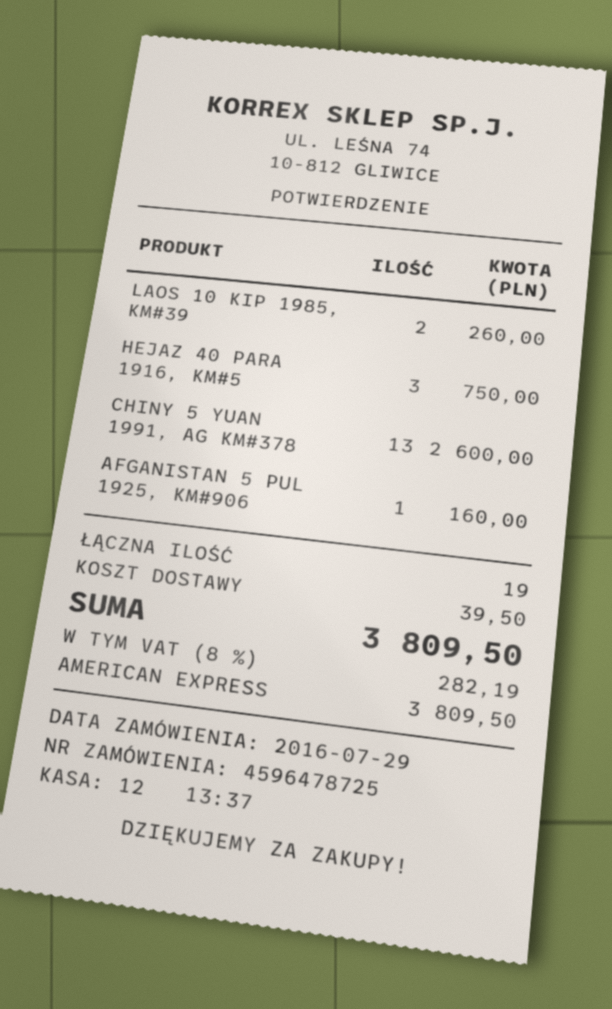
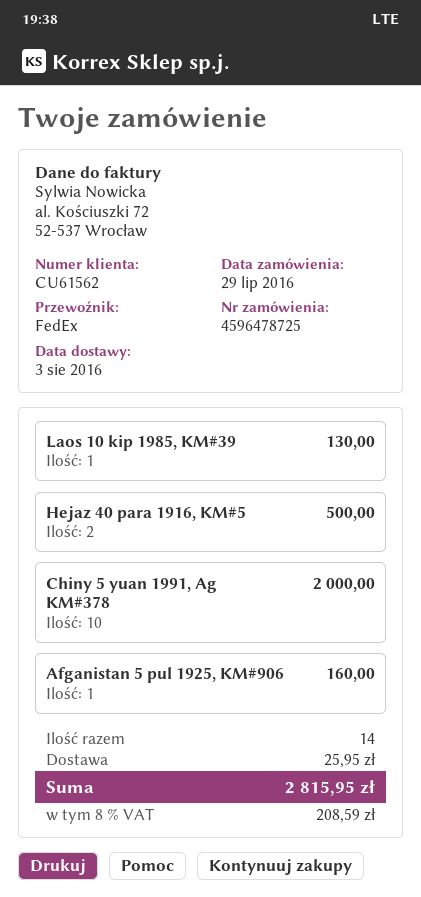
LAOS 10 KIP 1985, KM#39: 2 for 260.00 -> 1 for 130.00
HEJAZ 40 PARA 1916, KM#5: 3 for 750.00 -> 2 for 500.00
CHINY 5 YUAN 1991, AG KM#378: 13 for 2600.00 -> 10 for 2000.00
total quantity: 19 -> 14
shipping: 39.50 -> 25.95
tax: 8% = 282.19 -> 8% = 208.59
total: 3809.50 -> 2815.95

